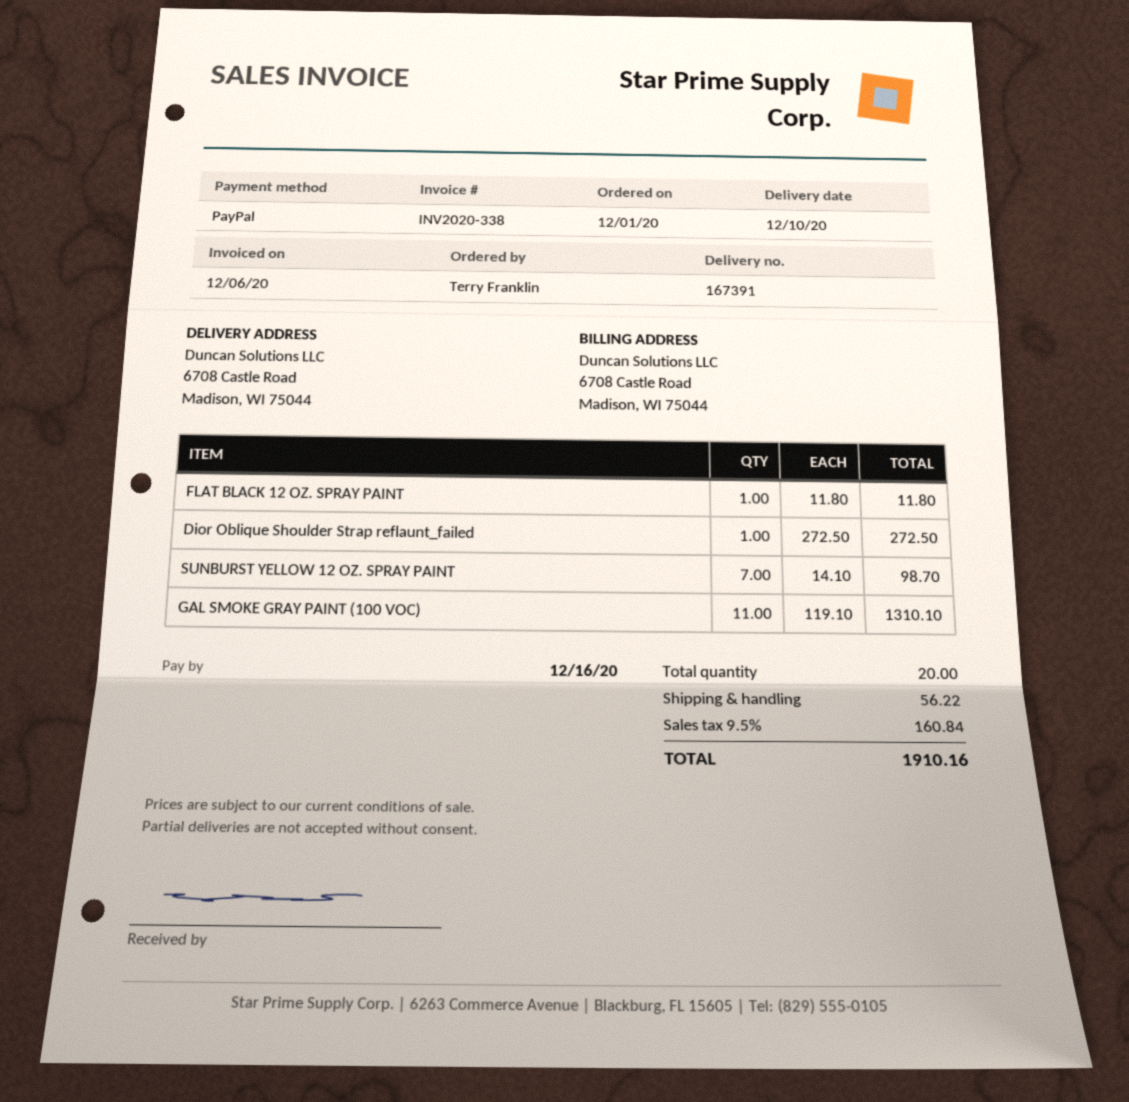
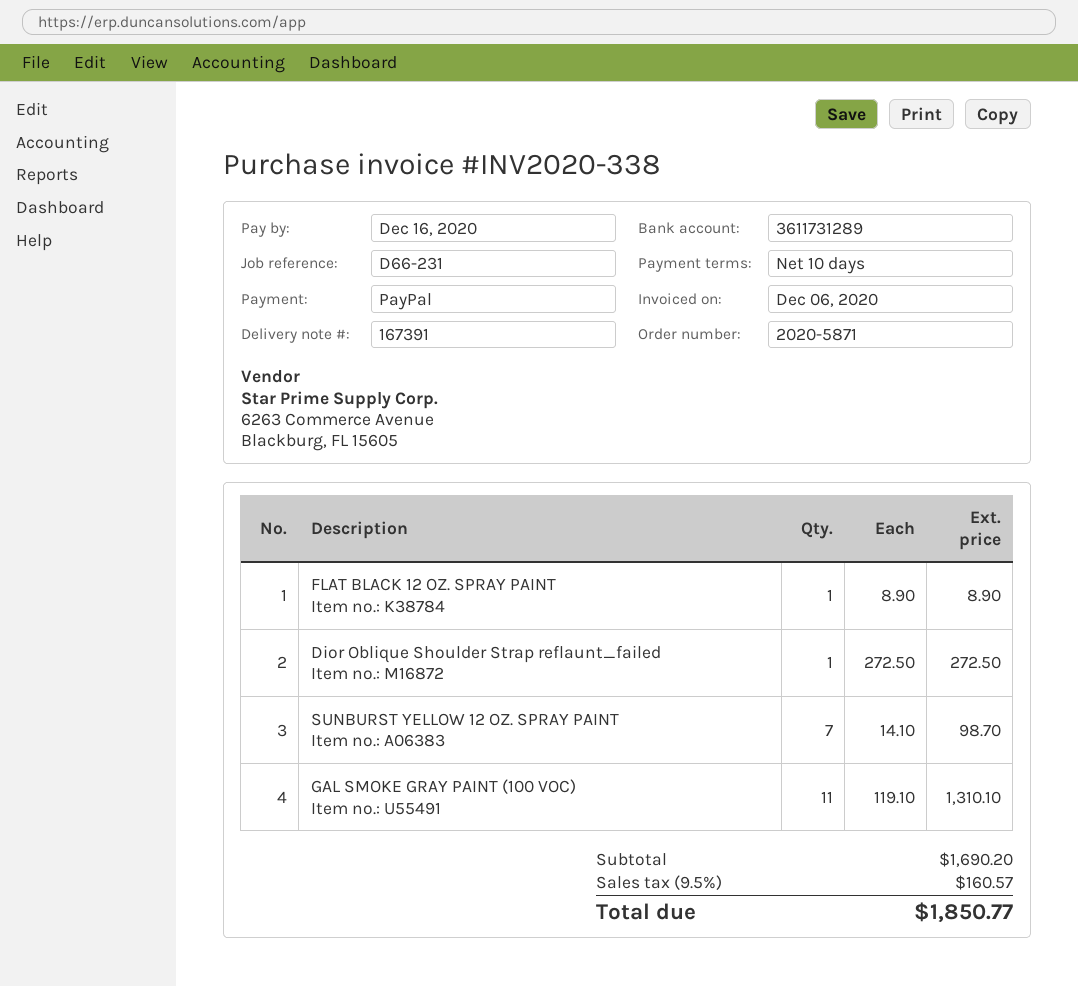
FLAT BLACK 12 OZ. SPRAY PAINT: 1 x 11.80 = 11.80 -> 1 x 8.90 = 8.90
shipping: 56.22 -> none
tax: 9.5% = 160.84 -> 9.5% = 160.57
total: 1910.16 -> 1850.77

